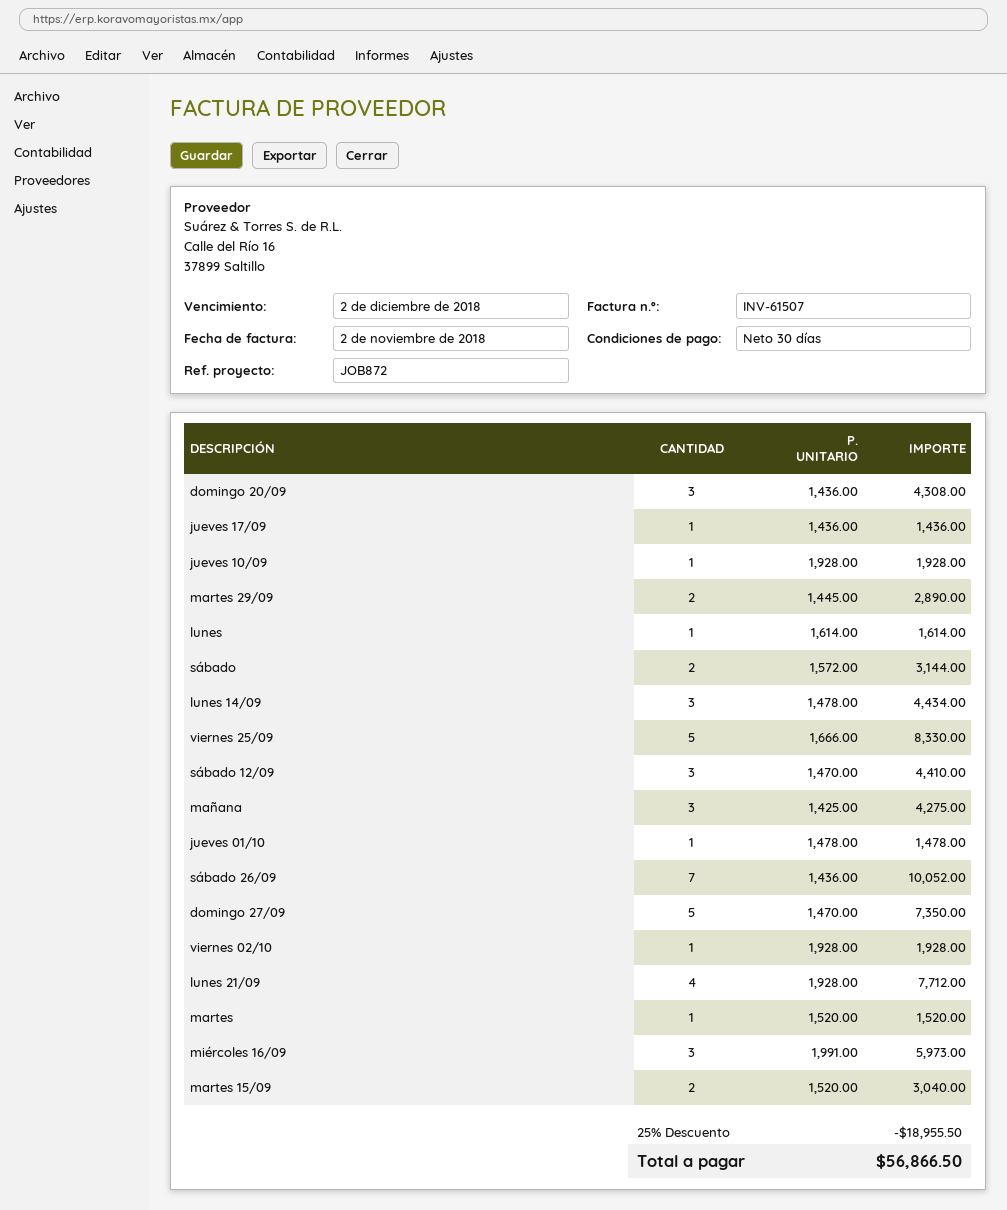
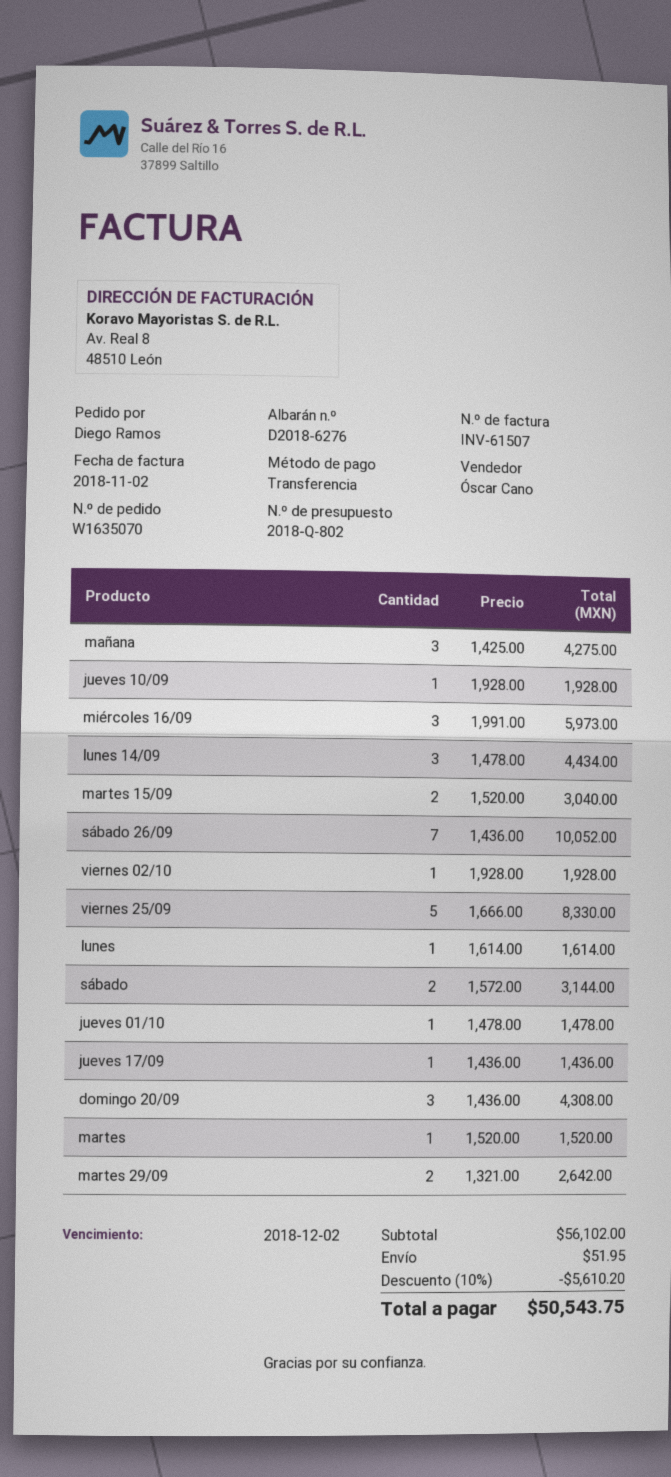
martes 29/09: 2 x 1445.00 = 2890.00 -> 2 x 1321.00 = 2642.00
sábado 12/09: 3 x 1470.00 = 4410.00 -> none
domingo 27/09: 5 x 1470.00 = 7350.00 -> none
lunes 21/09: 4 x 1928.00 = 7712.00 -> none
discount: 25% = 18955.50 -> 10% = 5610.20
shipping: none -> 51.95
total: 56866.50 -> 50543.75

